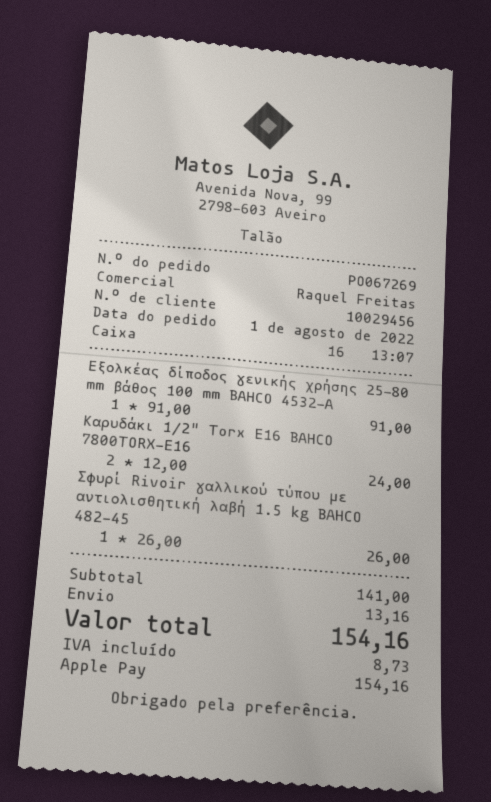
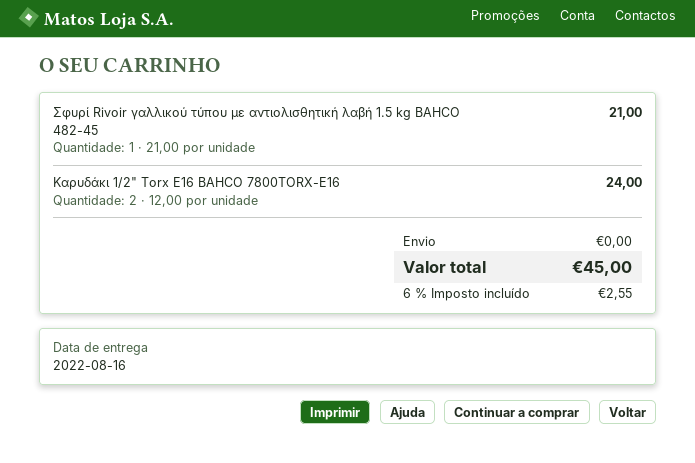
Εξολκέας δίποδος γενικής χρήσης 25-80 mm βάθος 100 mm BAHCO 4532-A: 1 x 91.00 = 91.00 -> none
Σφυρί Rivoir γαλλικού τύπου με αντιολισθητική λαβή 1.5 kg BAHCO 482-45: 1 x 26.00 = 26.00 -> 1 x 21.00 = 21.00
shipping: 13.16 -> 0.00
tax: 8.73 -> 2.55
total: 154.16 -> 45.00

